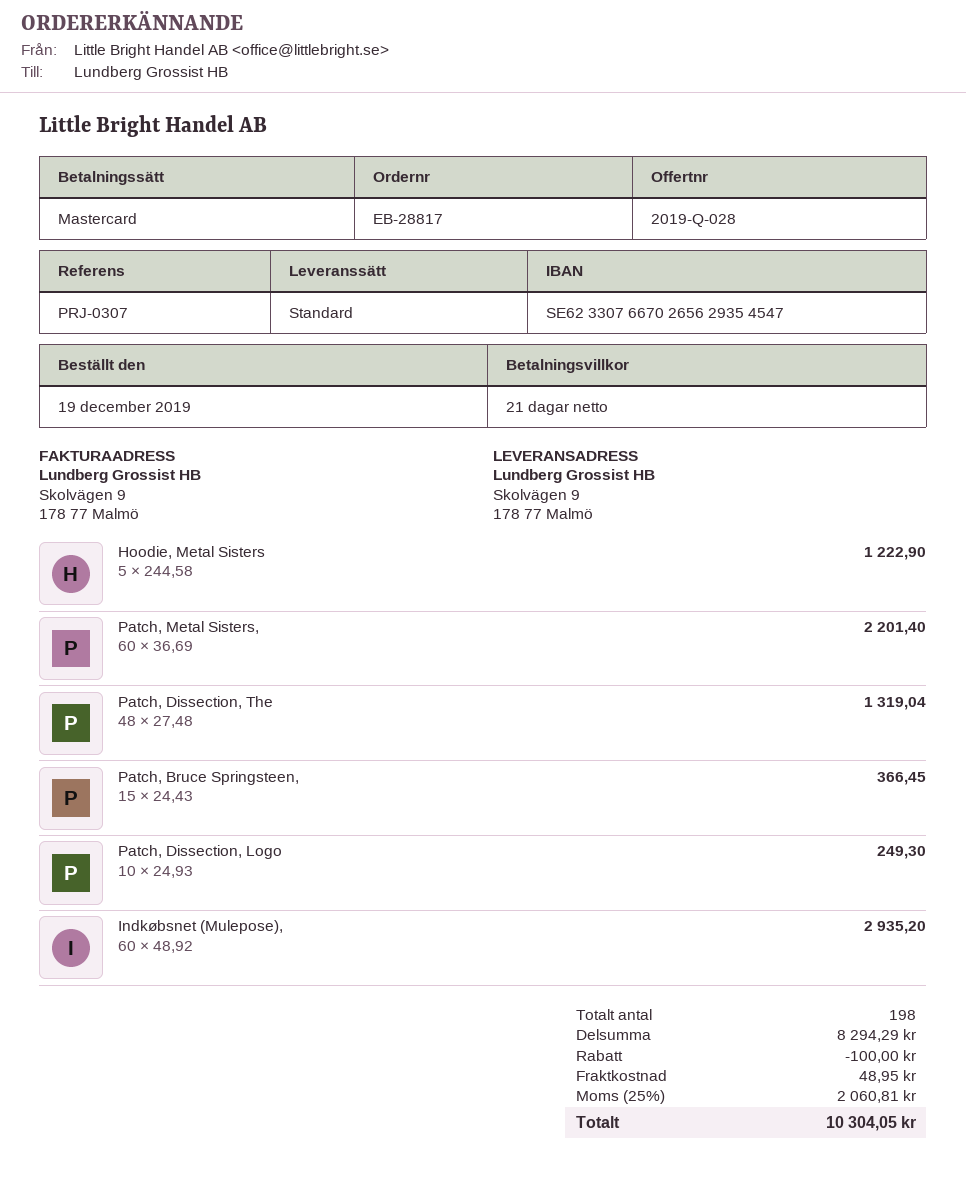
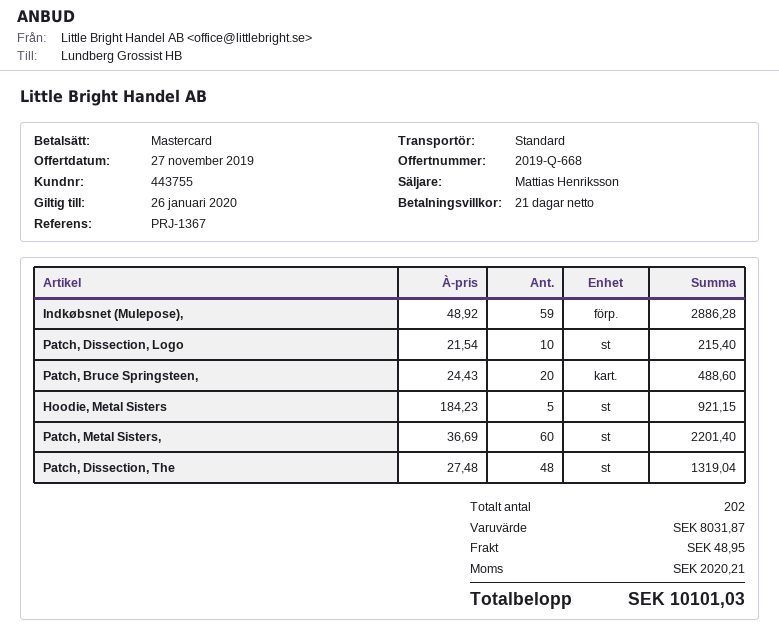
quote number: 2019-Q-028 -> 2019-Q-668
reference: PRJ-0307 -> PRJ-1367
Hoodie, Metal Sisters: 5 x 244.58 = 1222.90 -> 5 x 184.23 = 921.15
Patch, Bruce Springsteen,: 15 x 24.43 = 366.45 -> 20 x 24.43 = 488.60
Patch, Dissection, Logo: 10 x 24.93 = 249.30 -> 10 x 21.54 = 215.40
Indkøbsnet (Mulepose),: 60 x 48.92 = 2935.20 -> 59 x 48.92 = 2886.28
total quantity: 198 -> 202
subtotal: 8294.29 -> 8031.87
discount: 100.00 -> none
tax: 2060.81 -> 2020.21
total: 10304.05 -> 10101.03

